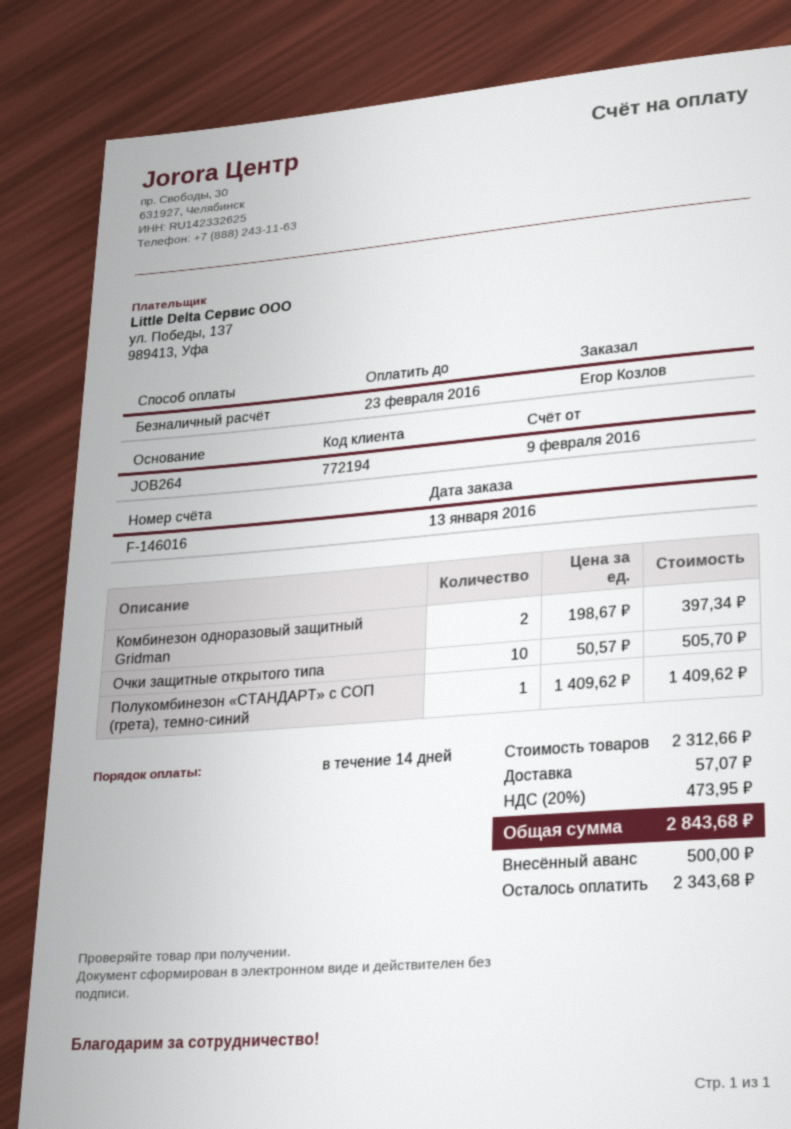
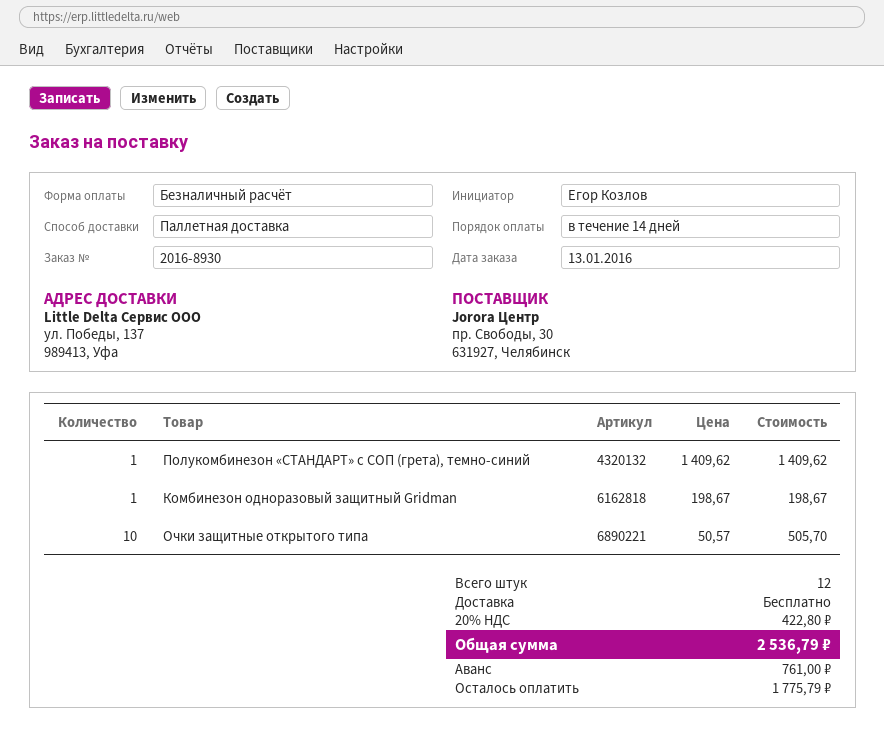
Комбинезон одноразовый защитный Gridman: 2 x 198.67 = 397.34 -> 1 x 198.67 = 198.67
shipping: 57.07 -> 0.00
tax: 20% = 473.95 -> 20% = 422.80
total: 2843.68 -> 2536.79
deposit: 500.00 -> 761.00
balance: 2343.68 -> 1775.79

